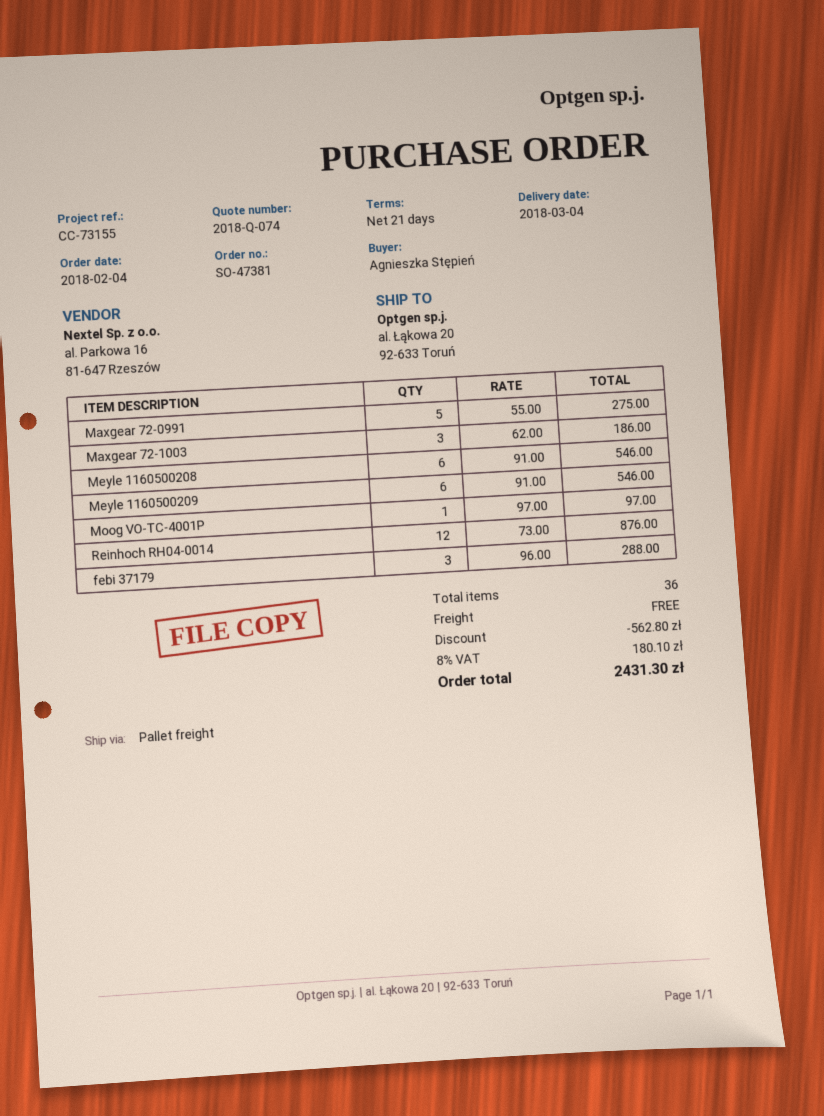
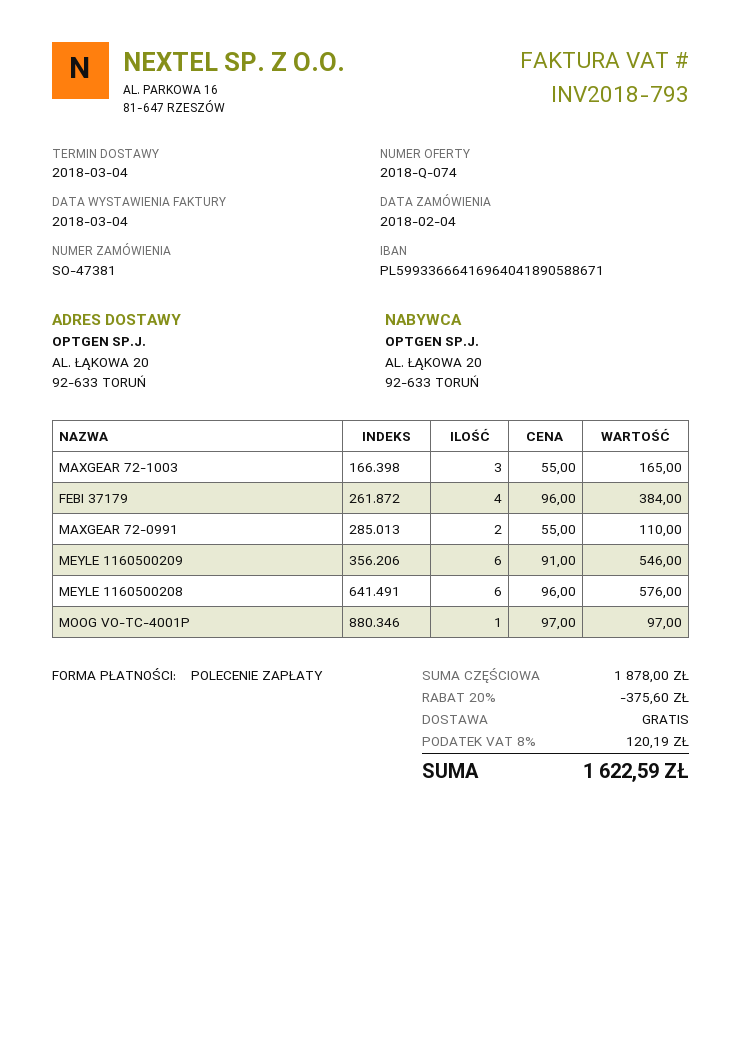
Maxgear 72-0991: 5 x 55.00 = 275.00 -> 2 x 55.00 = 110.00
Maxgear 72-1003: 3 x 62.00 = 186.00 -> 3 x 55.00 = 165.00
Meyle 1160500208: 6 x 91.00 = 546.00 -> 6 x 96.00 = 576.00
Reinhoch RH04-0014: 12 x 73.00 = 876.00 -> none
febi 37179: 3 x 96.00 = 288.00 -> 4 x 96.00 = 384.00
discount: 562.80 -> 375.60
tax: 8% = 180.10 -> 8% = 120.19
total: 2431.30 -> 1622.59

